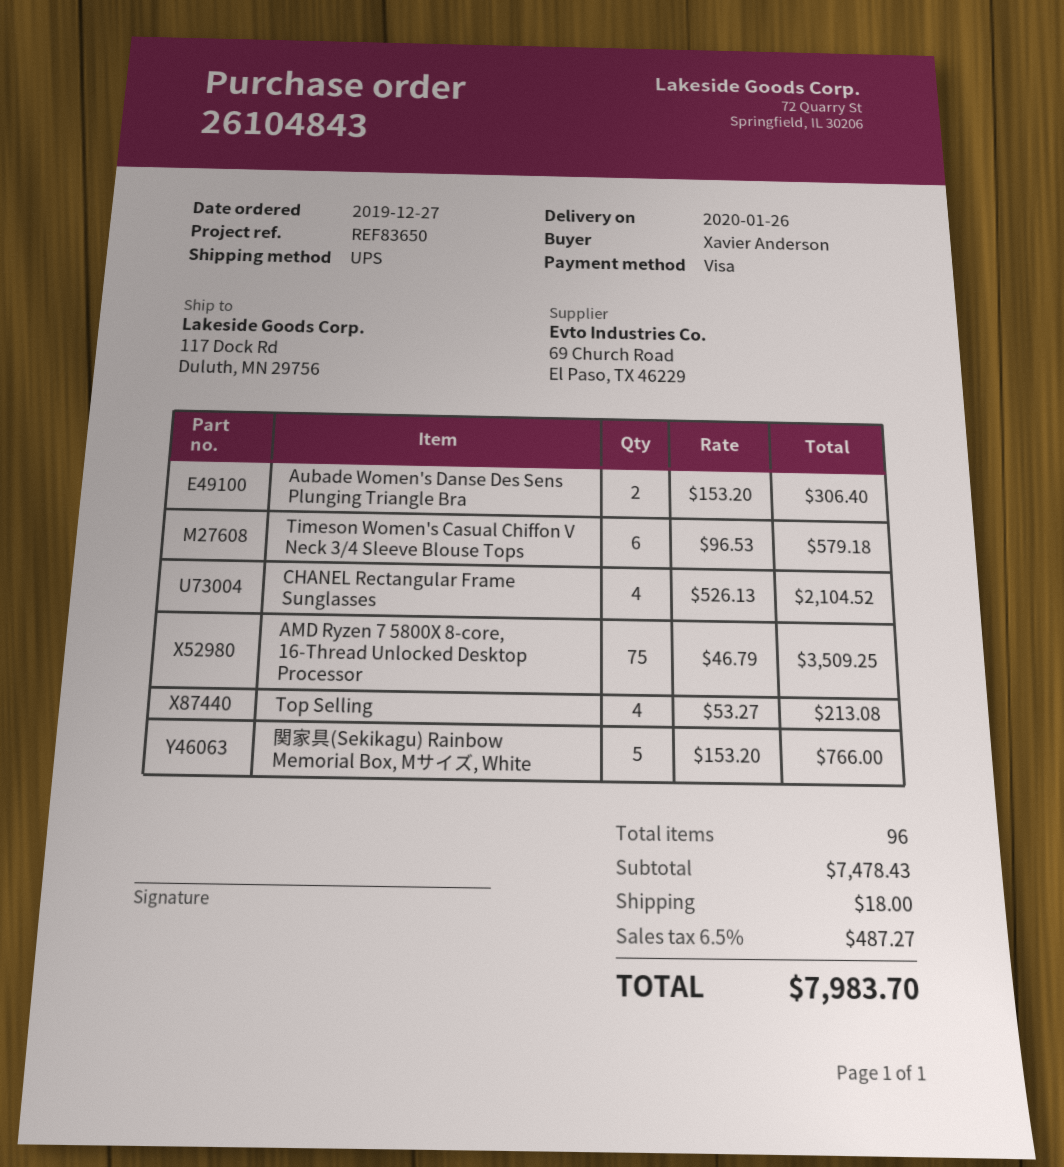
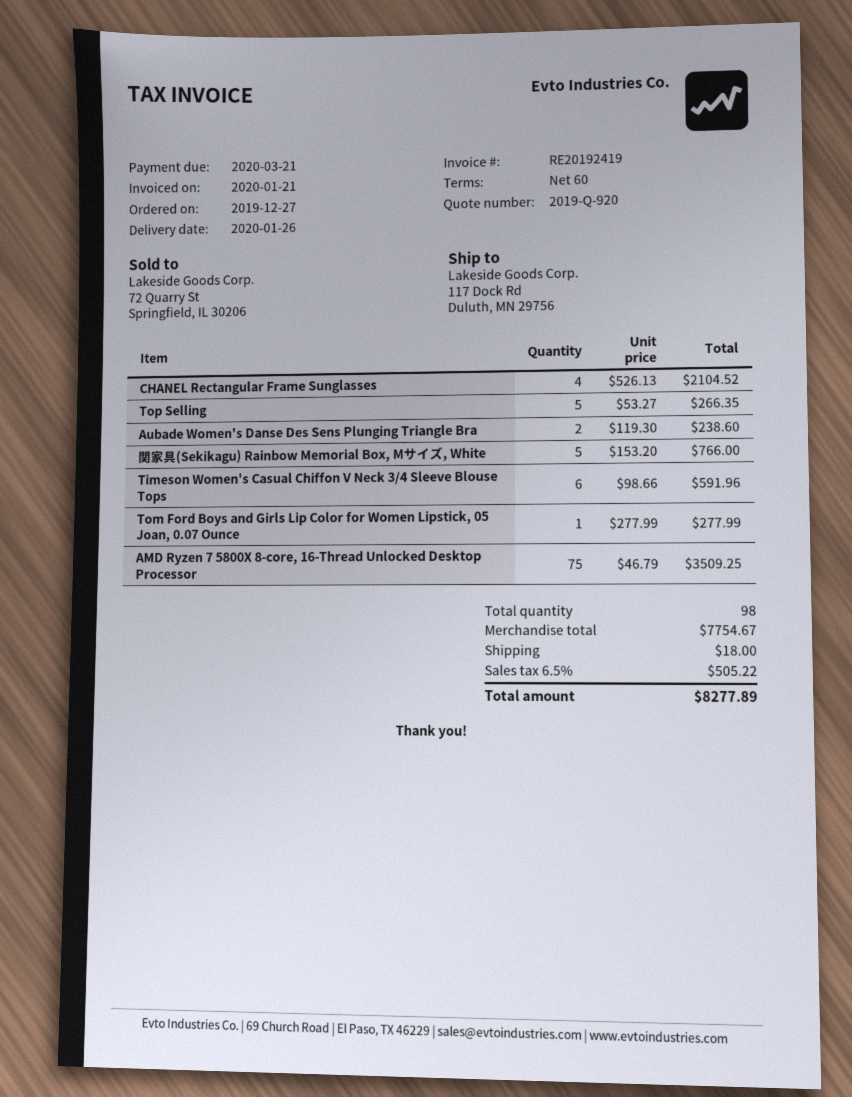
Aubade Women's Danse Des Sens Plunging Triangle Bra: 2 x 153.20 = 306.40 -> 2 x 119.30 = 238.60
Timeson Women's Casual Chiffon V Neck 3/4 Sleeve Blouse Tops: 6 x 96.53 = 579.18 -> 6 x 98.66 = 591.96
Top Selling: 4 x 53.27 = 213.08 -> 5 x 53.27 = 266.35
Tom Ford Boys and Girls Lip Color for Women Lipstick, 05 Joan, 0.07 Ounce: none -> 1 x 277.99 = 277.99
total quantity: 96 -> 98
subtotal: 7478.43 -> 7754.67
tax: 6.5% = 487.27 -> 6.5% = 505.22
total: 7983.70 -> 8277.89

